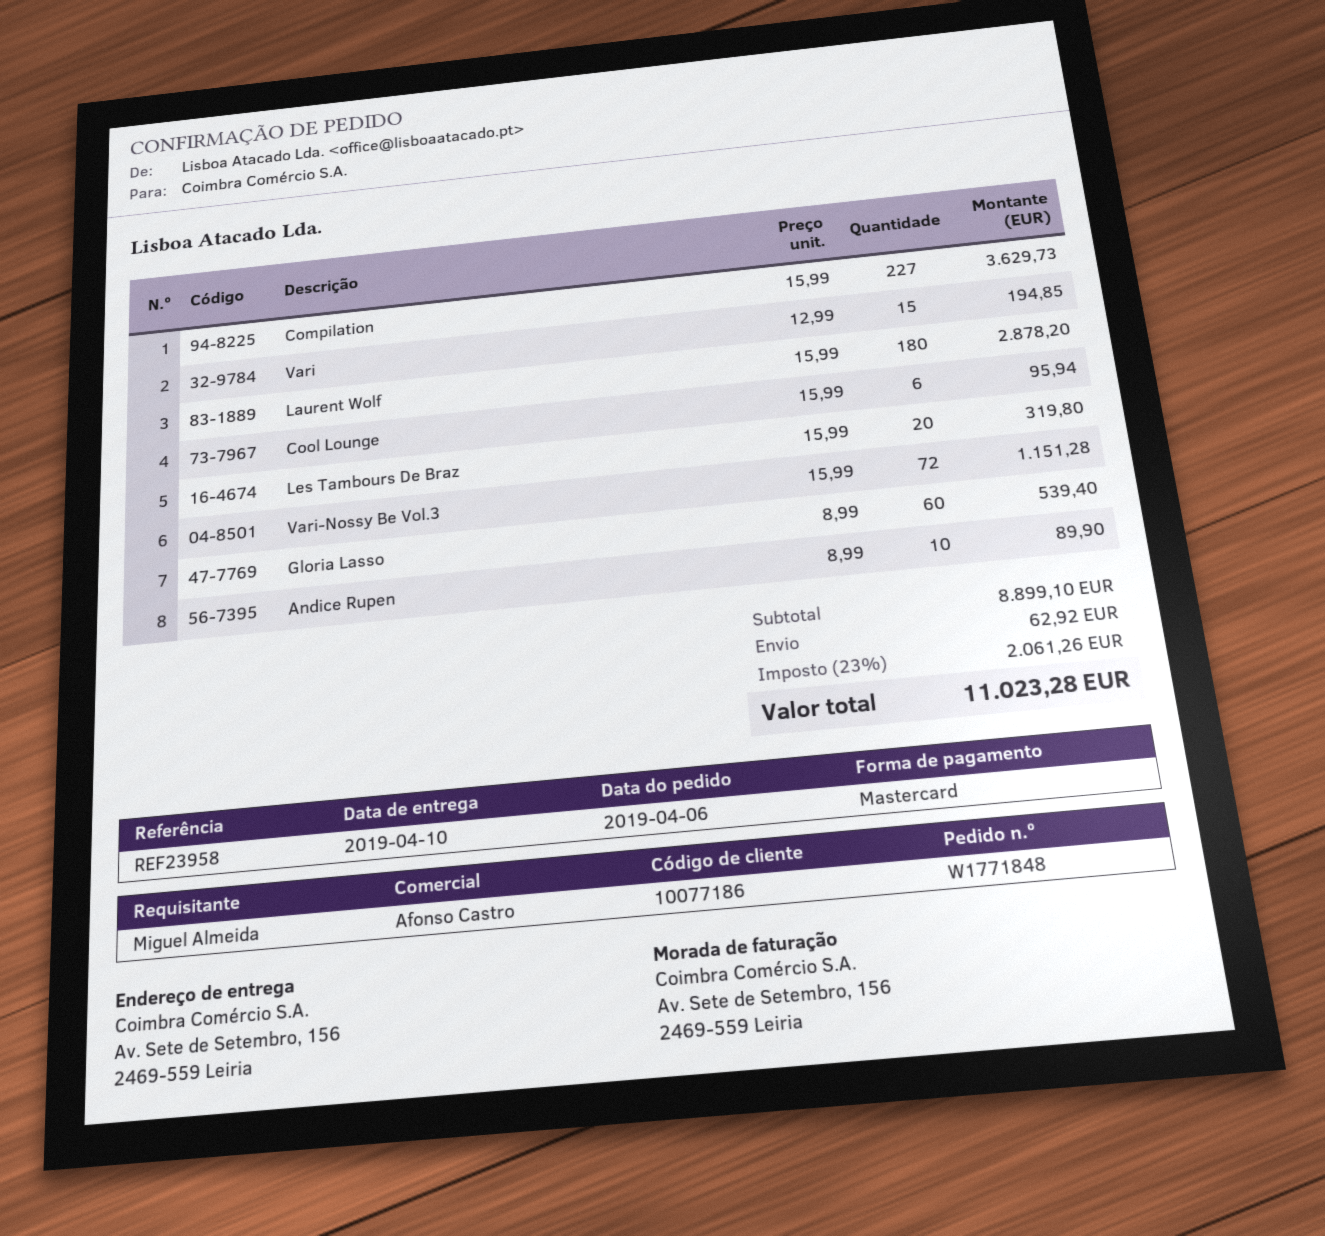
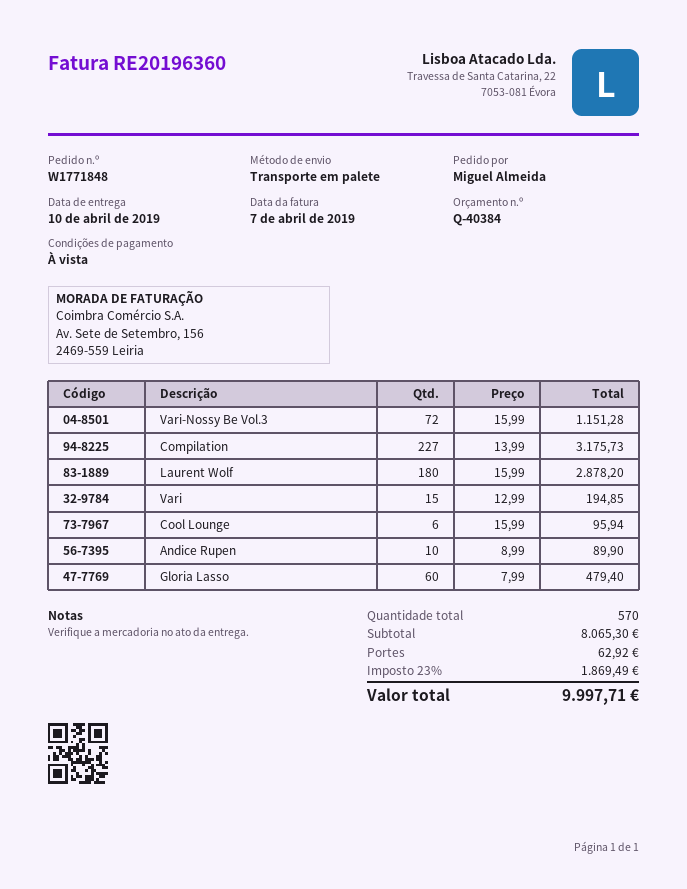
Compilation: 227 x 15.99 = 3629.73 -> 227 x 13.99 = 3175.73
Les Tambours De Braz: 20 x 15.99 = 319.80 -> none
Gloria Lasso: 60 x 8.99 = 539.40 -> 60 x 7.99 = 479.40
subtotal: 8899.10 -> 8065.30
tax: 23% = 2061.26 -> 23% = 1869.49
total: 11023.28 -> 9997.71

